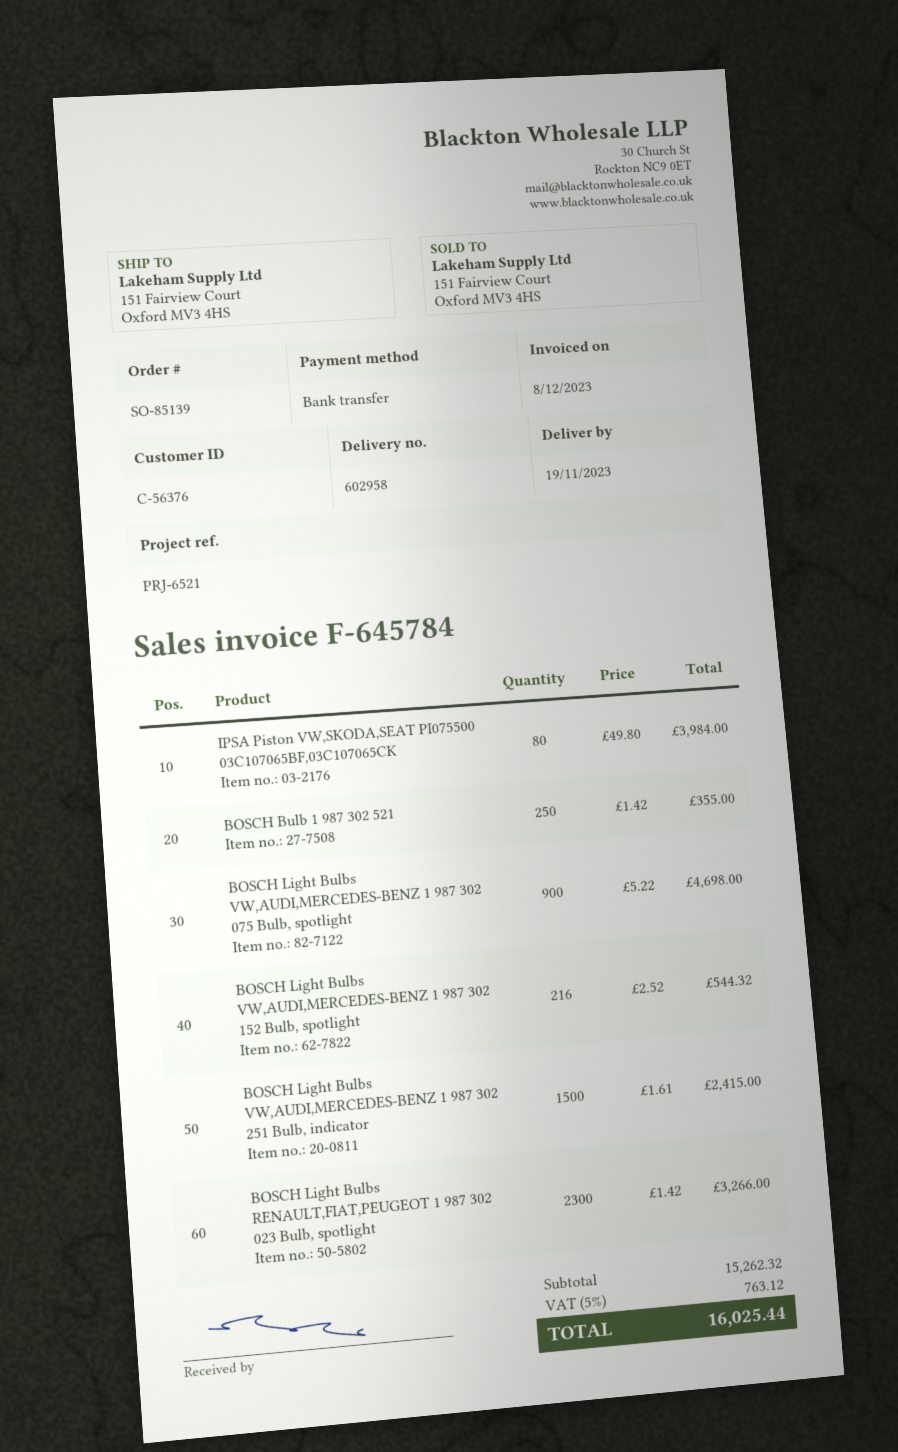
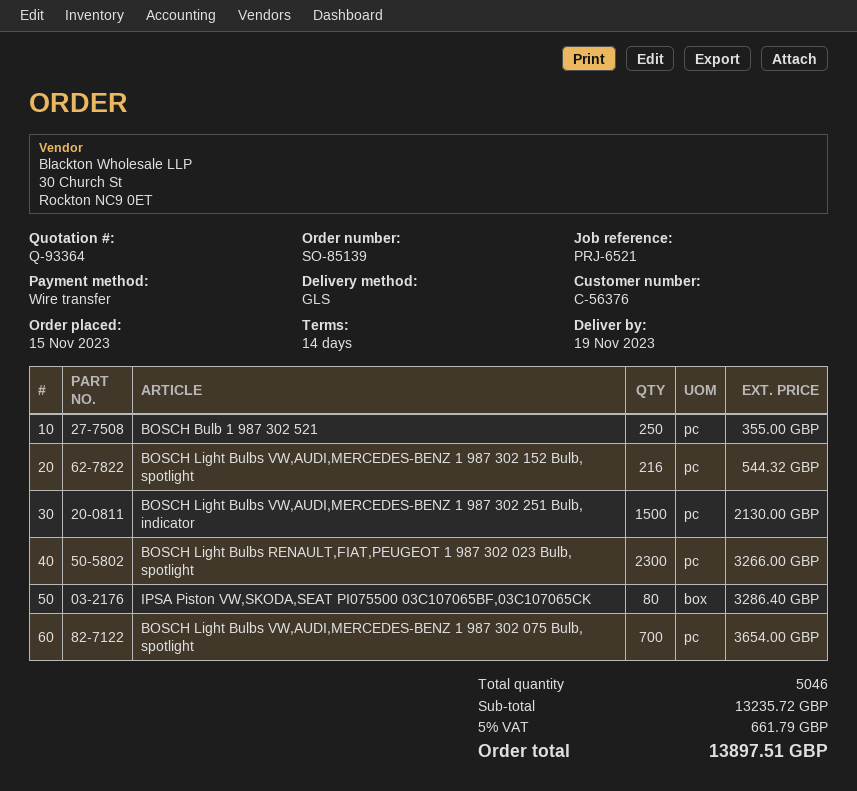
IPSA Piston VW,SKODA,SEAT PI075500 03C107065BF,03C107065CK: 80 for 3984.00 -> 80 for 3286.40
BOSCH Light Bulbs VW,AUDI,MERCEDES-BENZ 1 987 302 075 Bulb, spotlight: 900 for 4698.00 -> 700 for 3654.00
BOSCH Light Bulbs VW,AUDI,MERCEDES-BENZ 1 987 302 251 Bulb, indicator: 1500 for 2415.00 -> 1500 for 2130.00
subtotal: 15262.32 -> 13235.72
tax: 5% = 763.12 -> 5% = 661.79
total: 16025.44 -> 13897.51

